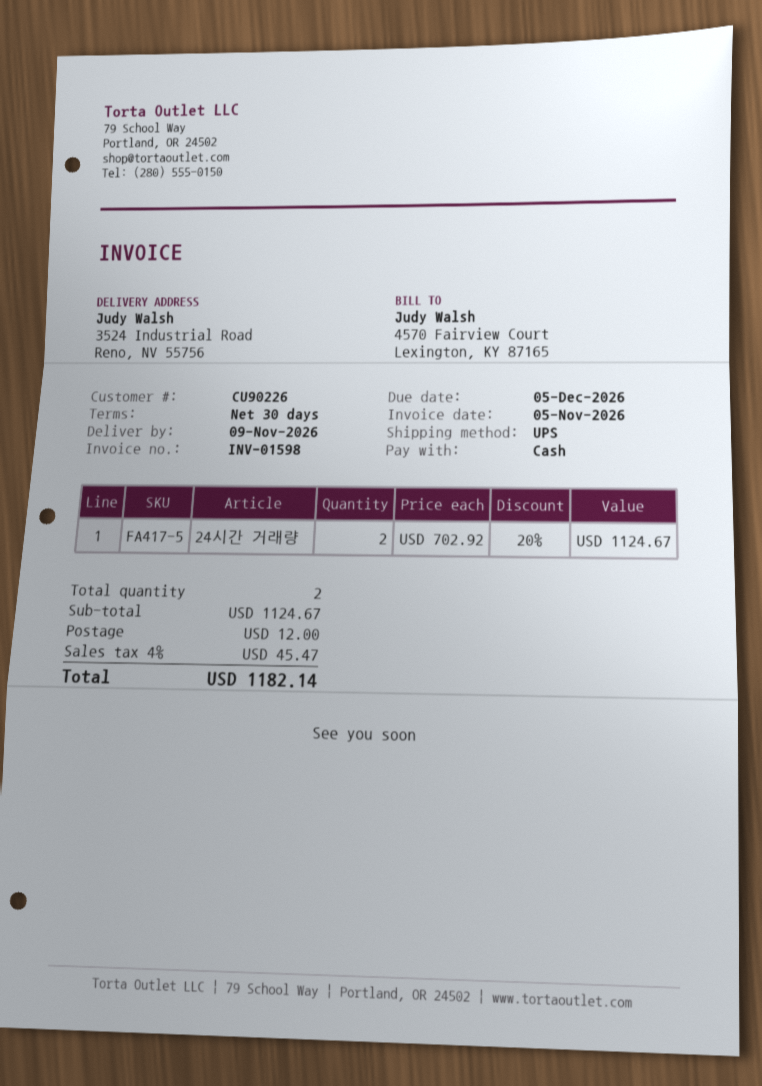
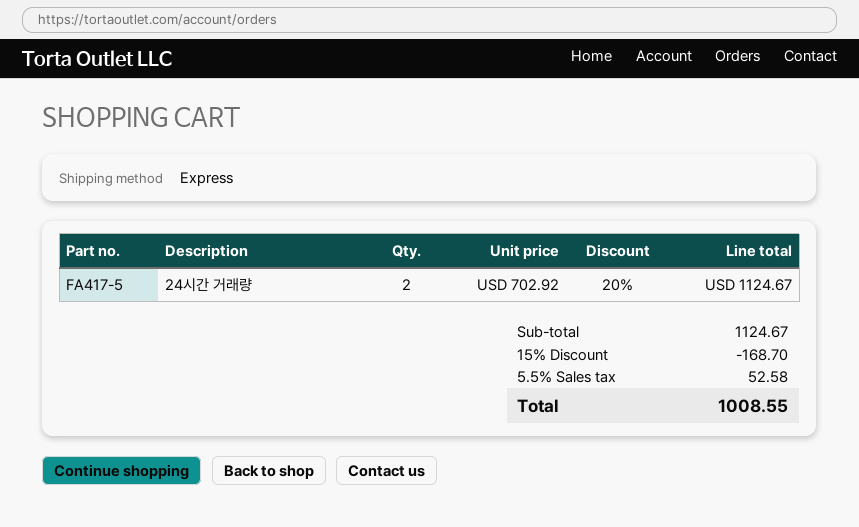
shipping method: UPS -> express
discount: none -> 15% = 168.70
shipping: 12.00 -> none
tax: 4% = 45.47 -> 5.5% = 52.58
total: 1182.14 -> 1008.55

